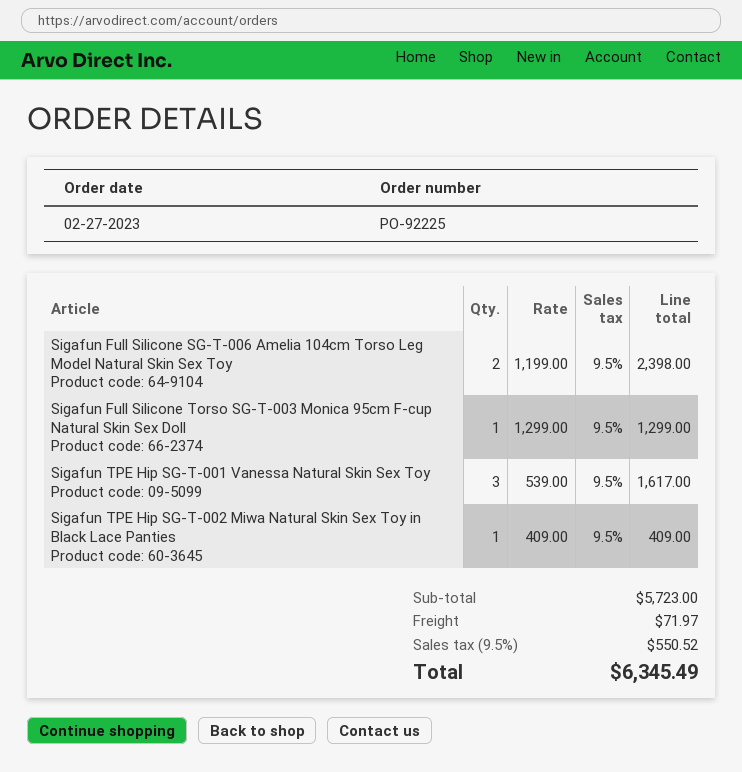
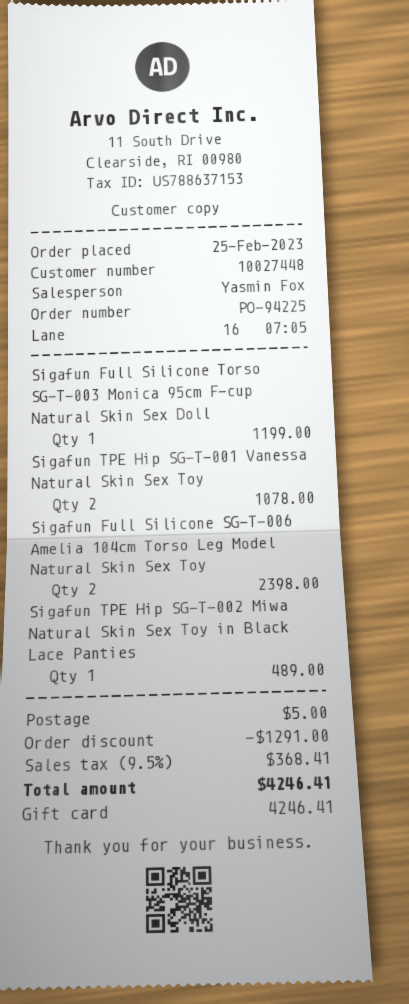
order number: PO-92225 -> PO-94225
order date: 2023-02-27 -> 2023-02-25
Sigafun Full Silicone Torso SG-T-003 Monica 95cm F-cup Natural Skin Sex Doll: 1 for 1299.00 -> 1 for 1199.00
Sigafun TPE Hip SG-T-001 Vanessa Natural Skin Sex Toy: 3 for 1617.00 -> 2 for 1078.00
Sigafun TPE Hip SG-T-002 Miwa Natural Skin Sex Toy in Black Lace Panties: 1 for 409.00 -> 1 for 489.00
discount: none -> 1291.00
shipping: 71.97 -> 5.00
tax: 9.5% = 550.52 -> 9.5% = 368.41
total: 6345.49 -> 4246.41

